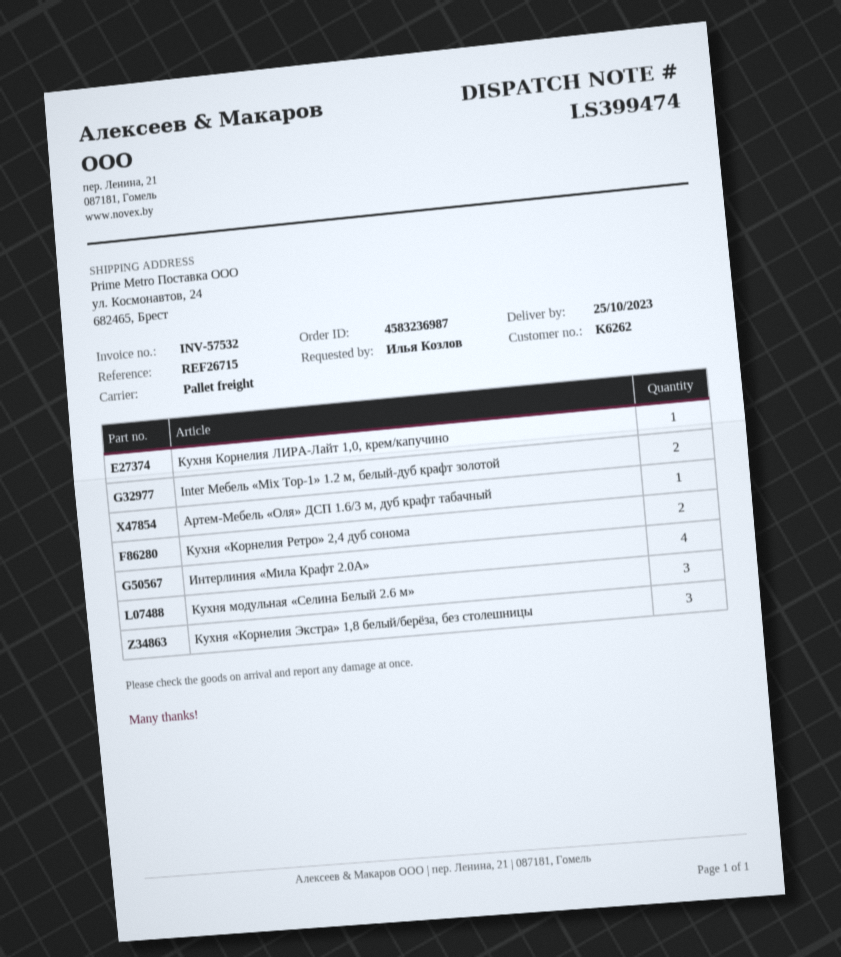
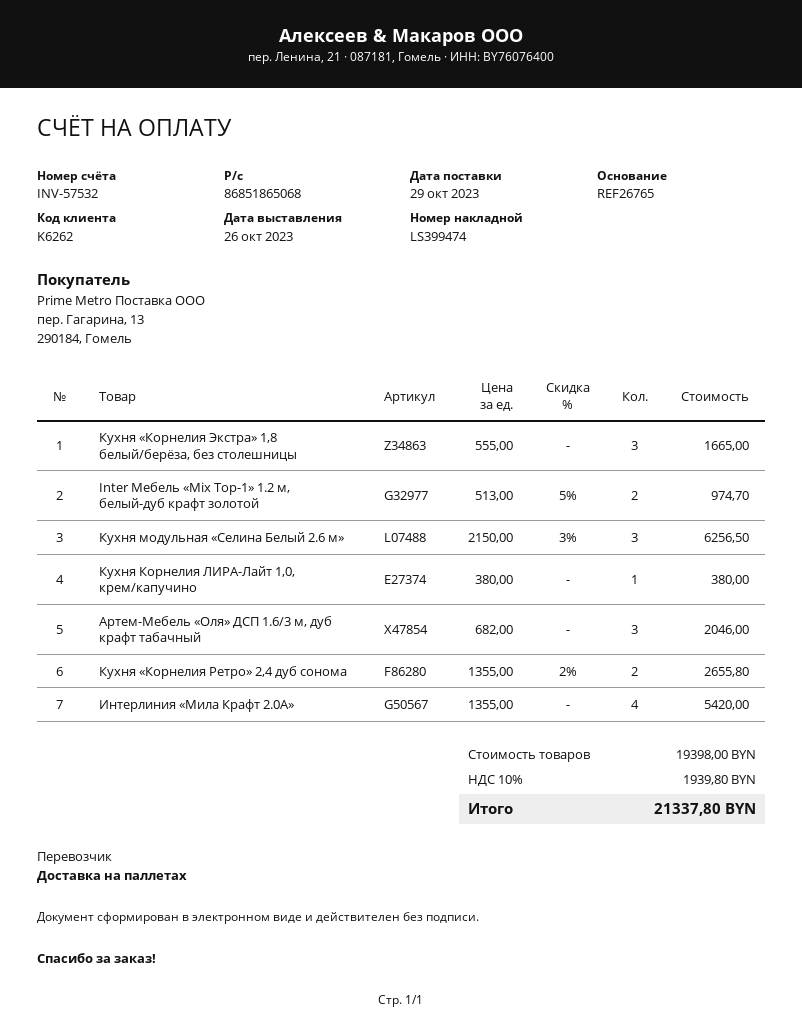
delivery date: 2023-10-25 -> 2023-10-29
reference: REF26715 -> REF26765
Артем-Мебель «Оля» ДСП 1.6/3 м, дуб крафт табачный: 1 -> 3

